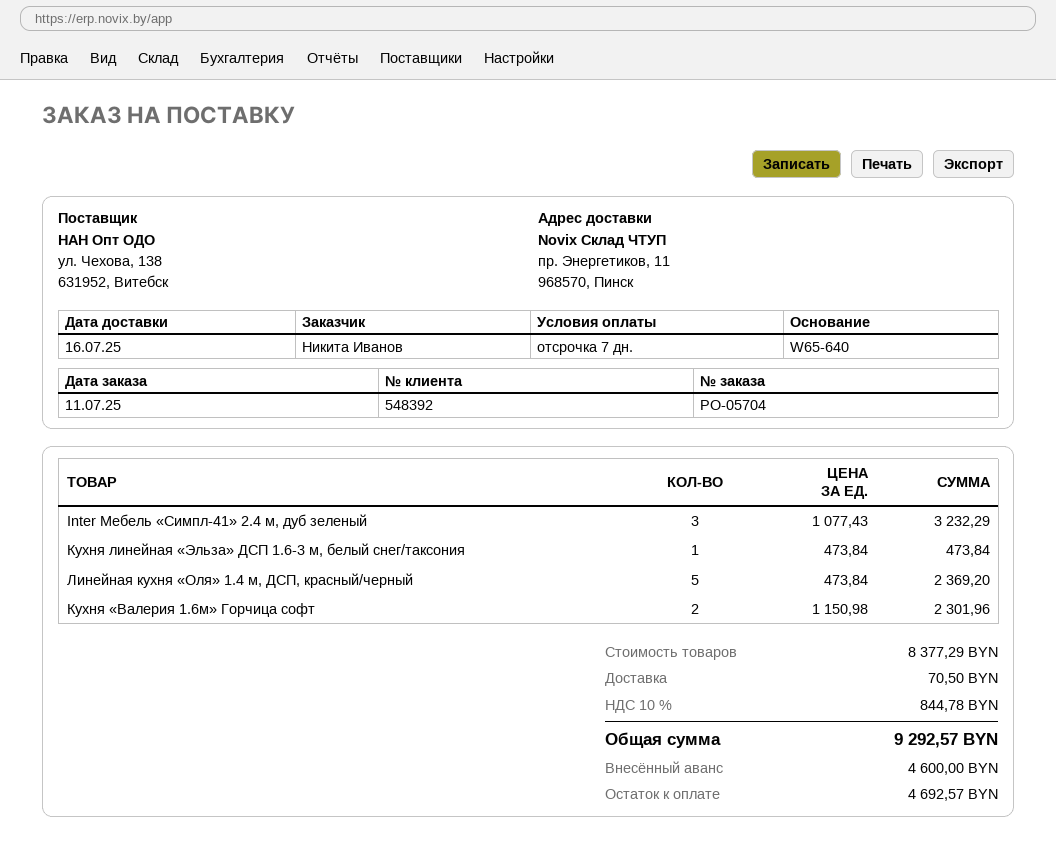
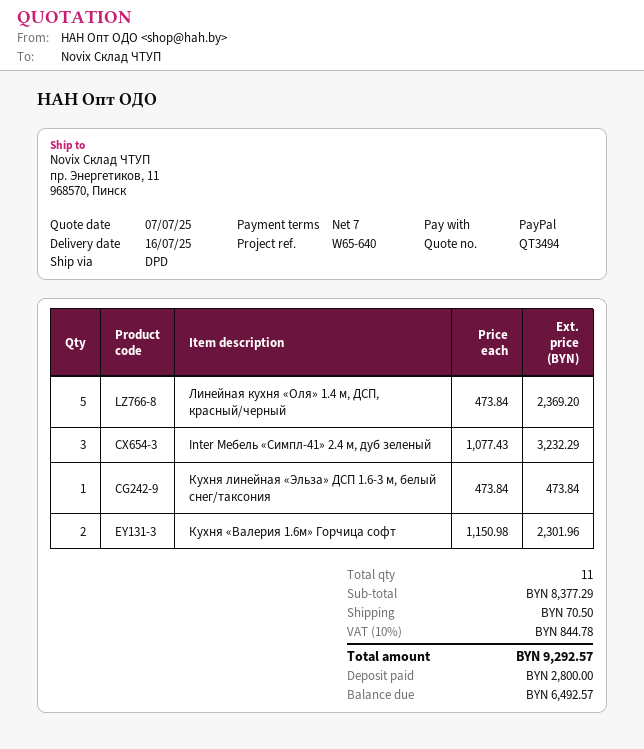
deposit: 4600.00 -> 2800.00
balance: 4692.57 -> 6492.57

